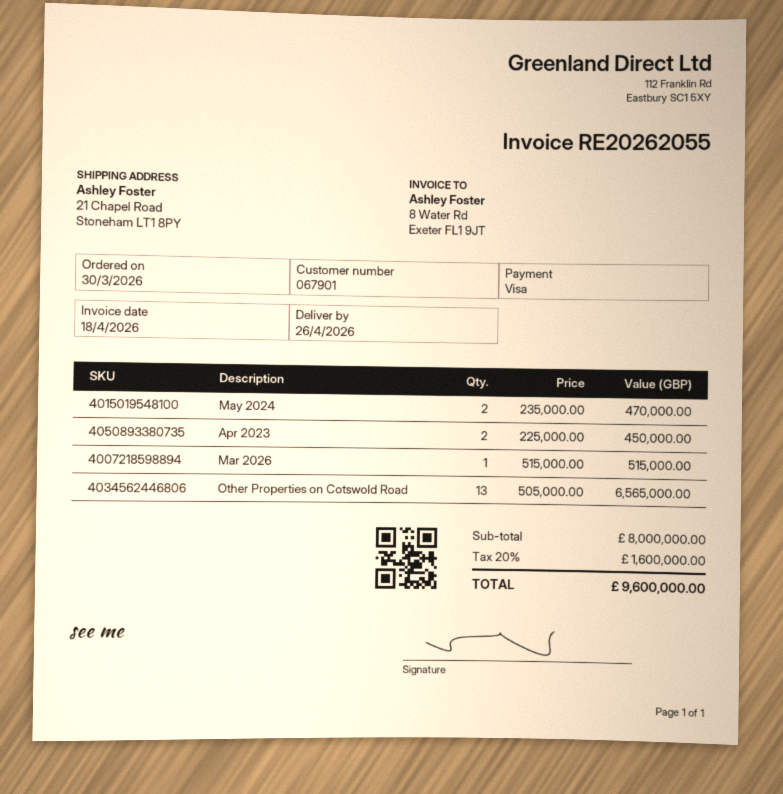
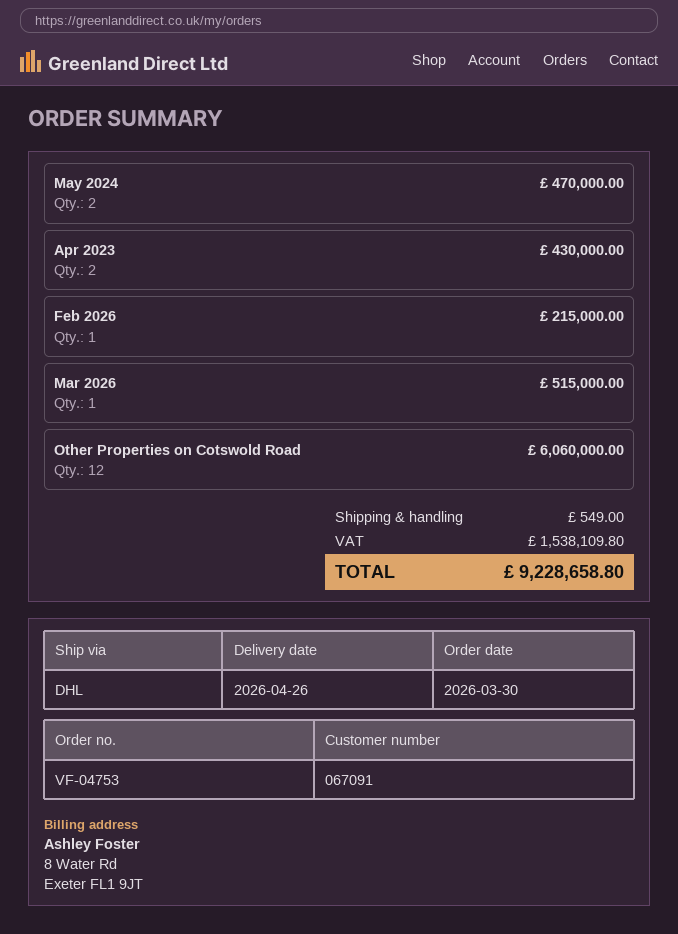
customer number: 067901 -> 067091
Apr 2023: 2 for 450000.00 -> 2 for 430000.00
Other Properties on Cotswold Road: 13 for 6565000.00 -> 12 for 6060000.00
Feb 2026: none -> 1 for 215000.00
shipping: none -> 549.00
tax: 1600000.00 -> 1538109.80
total: 9600000.00 -> 9228658.80

